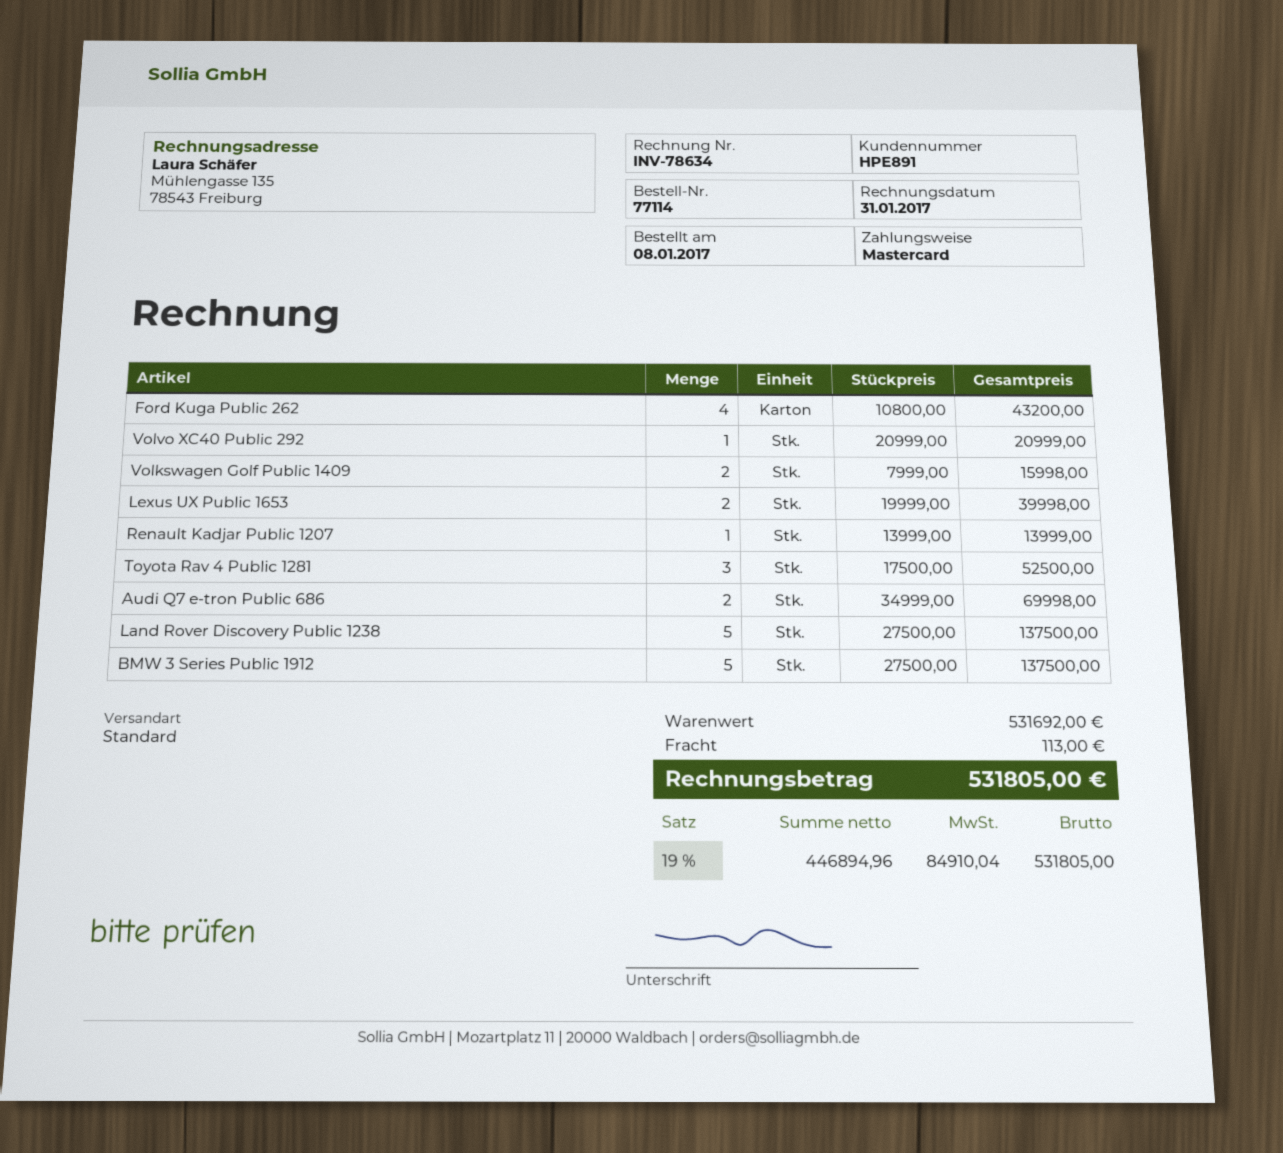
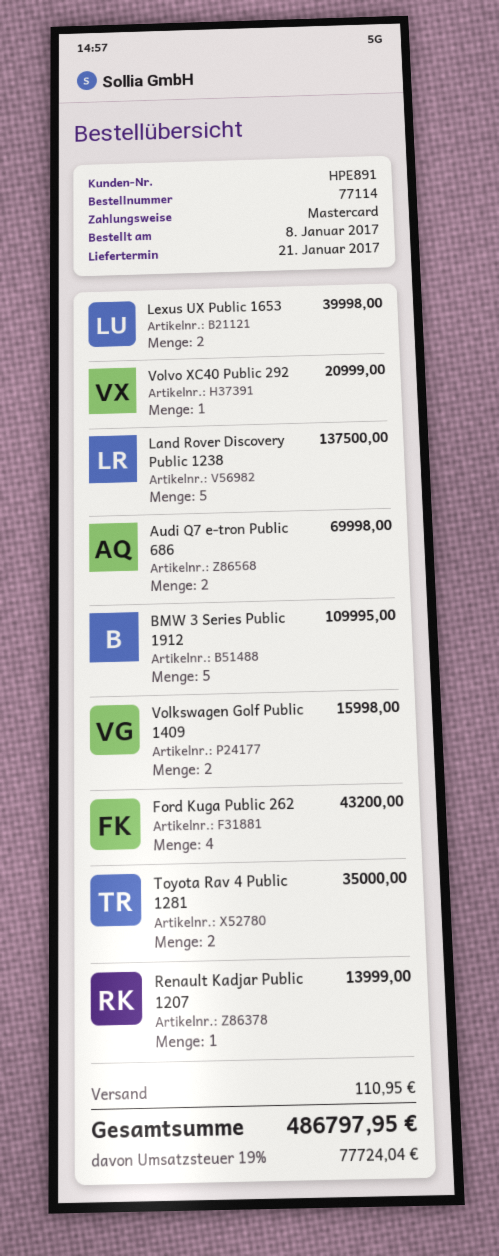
Toyota Rav 4 Public 1281: 3 for 52500.00 -> 2 for 35000.00
BMW 3 Series Public 1912: 5 for 137500.00 -> 5 for 109995.00
shipping: 113.00 -> 110.95
tax: 19% = 84910.04 -> 19% = 77724.04
total: 531805.00 -> 486797.95

